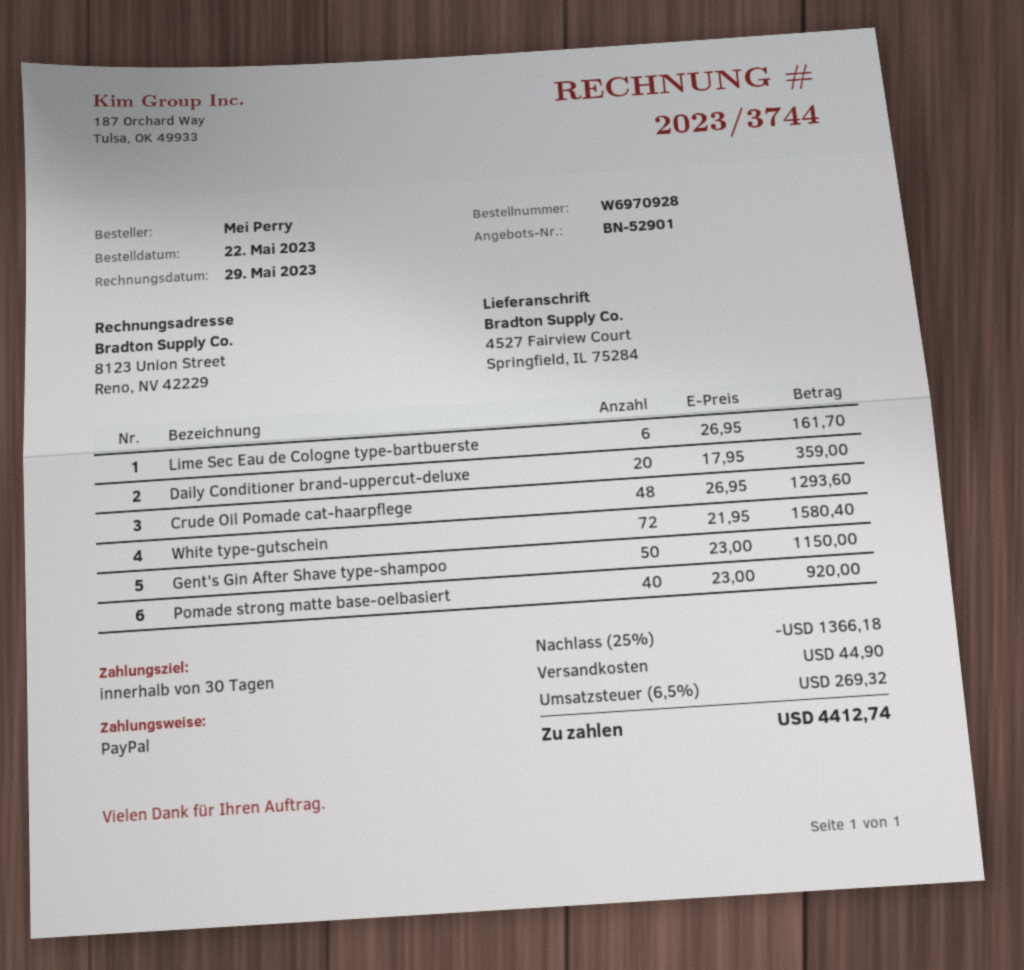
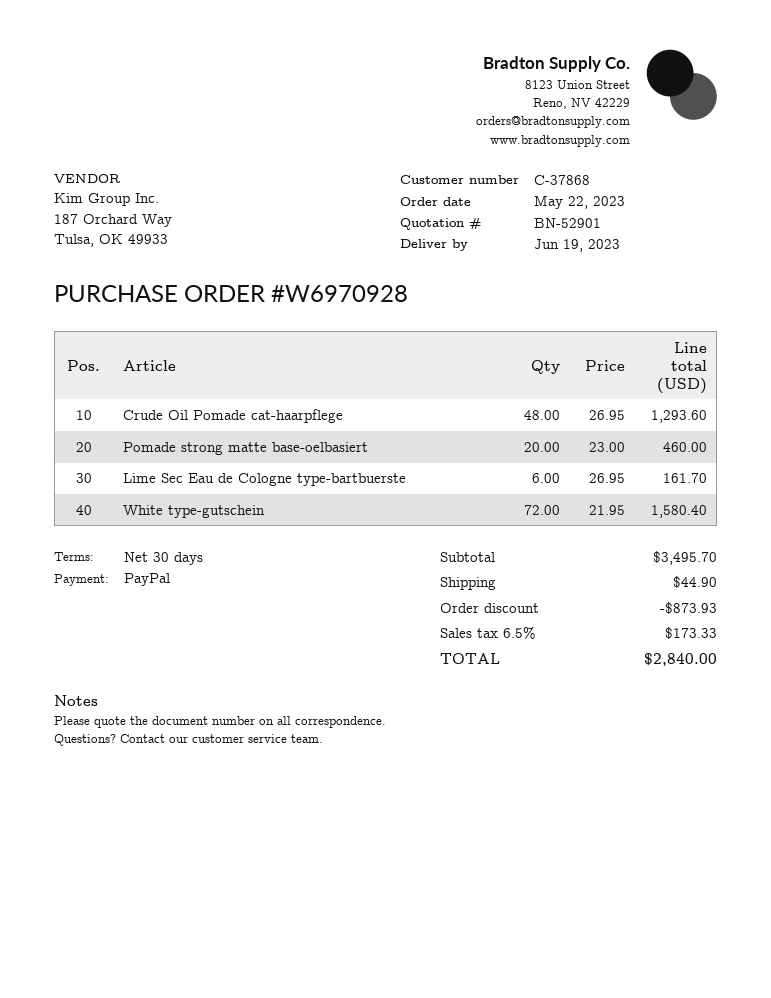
Daily Conditioner brand-uppercut-deluxe: 20 x 17.95 = 359.00 -> none
Gent's Gin After Shave type-shampoo: 50 x 23.00 = 1150.00 -> none
Pomade strong matte base-oelbasiert: 40 x 23.00 = 920.00 -> 20 x 23.00 = 460.00
discount: 1366.18 -> 873.93
tax: 6.5% = 269.32 -> 6.5% = 173.33
total: 4412.74 -> 2840.00

